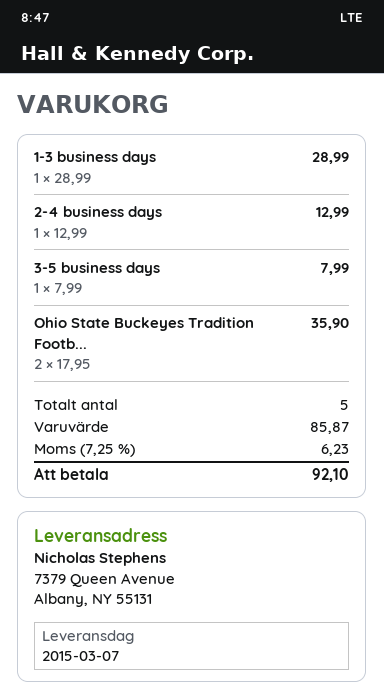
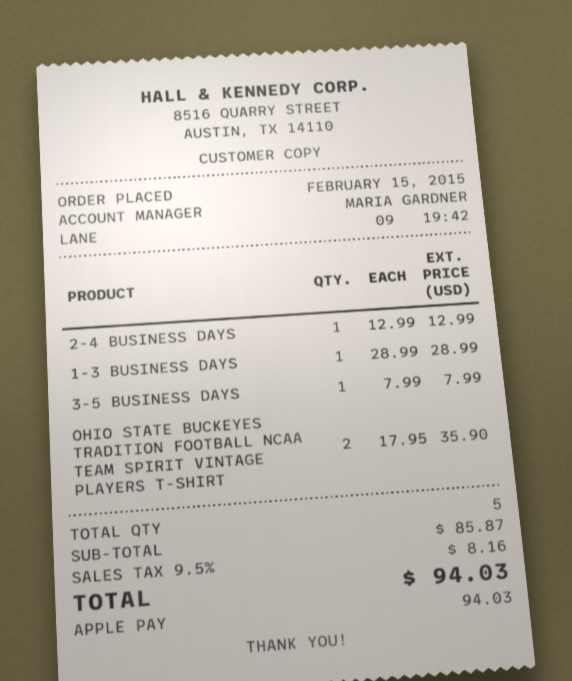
tax: 7.25% = 6.23 -> 9.5% = 8.16
total: 92.10 -> 94.03

